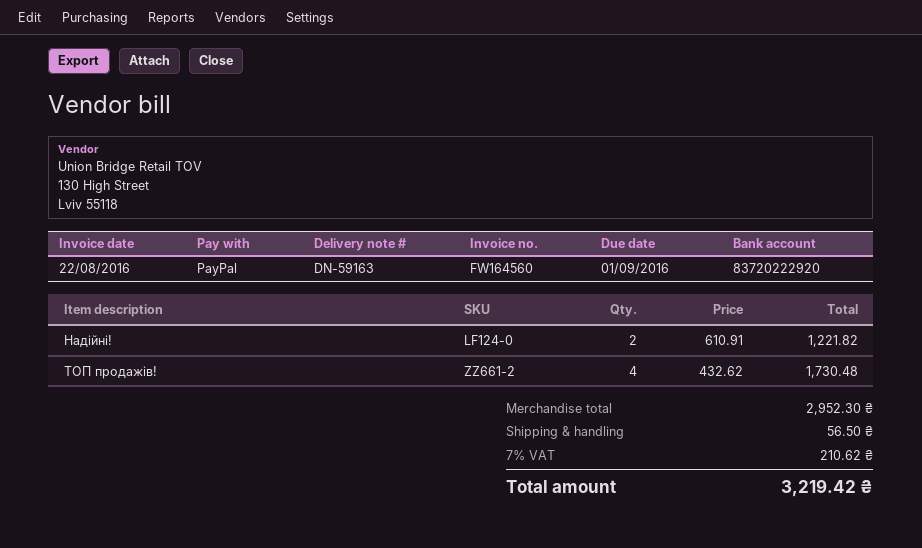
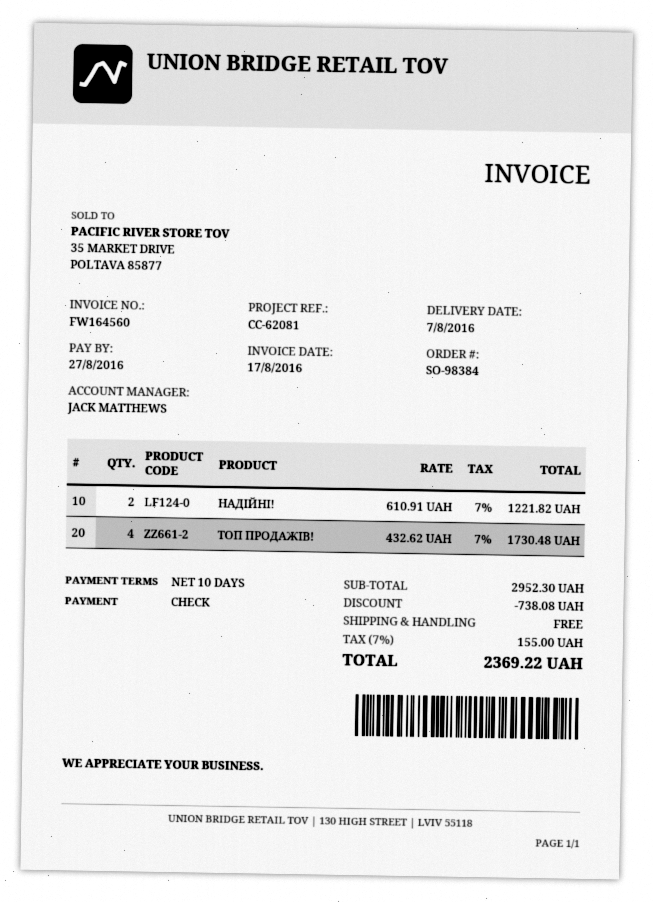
invoice date: 2016-08-22 -> 2016-08-17
due date: 2016-09-01 -> 2016-08-27
payment method: PayPal -> cheque
discount: none -> 738.08
shipping: 56.50 -> 0.00
tax: 7% = 210.62 -> 7% = 155.00
total: 3219.42 -> 2369.22

